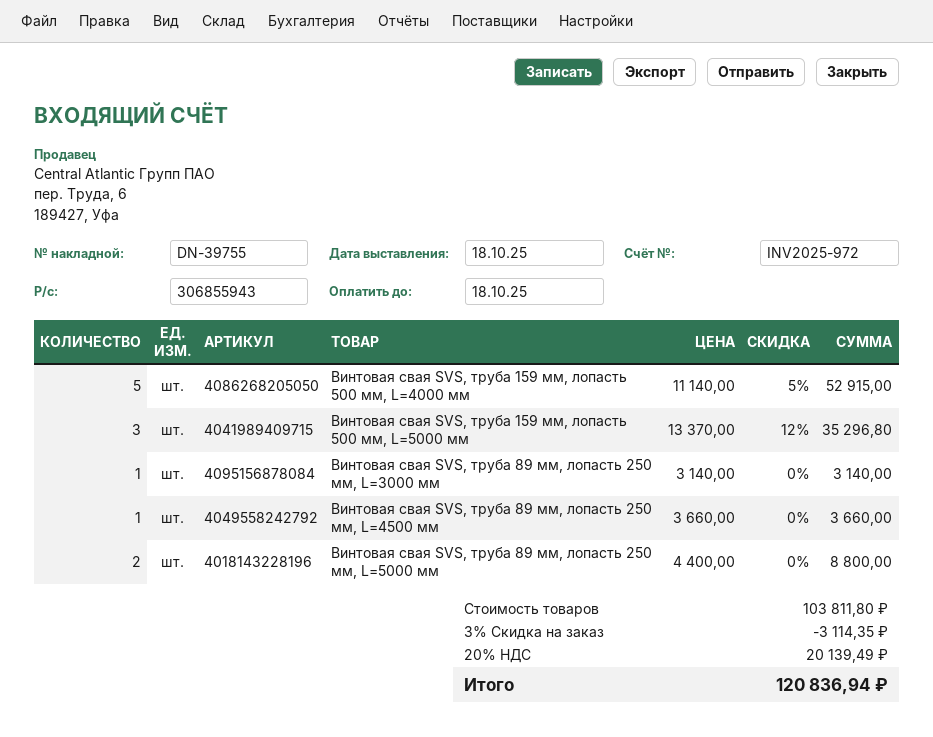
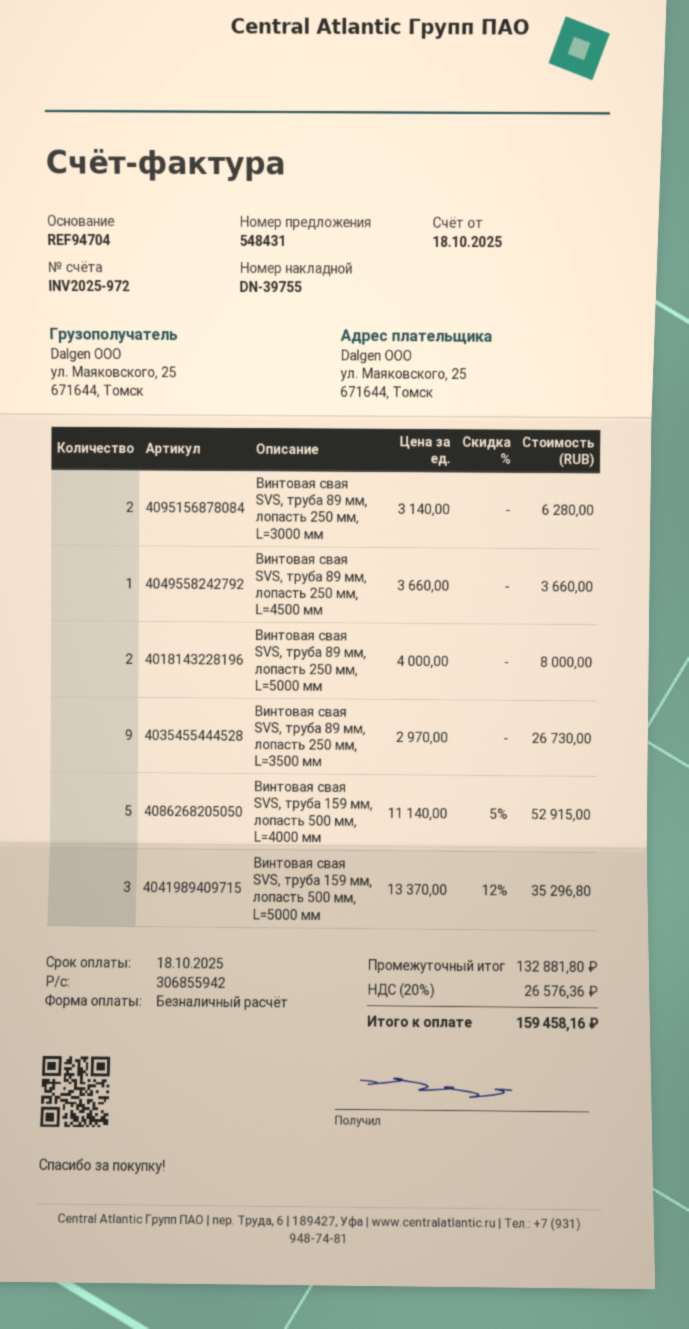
bank account: 306855943 -> 306855942
Винтовая свая SVS, труба 89 мм, лопасть 250 мм, L=3000 мм: 1 x 3140.00 = 3140.00 -> 2 x 3140.00 = 6280.00
Винтовая свая SVS, труба 89 мм, лопасть 250 мм, L=5000 мм: 2 x 4400.00 = 8800.00 -> 2 x 4000.00 = 8000.00
Винтовая свая SVS, труба 89 мм, лопасть 250 мм, L=3500 мм: none -> 9 x 2970.00 = 26730.00
subtotal: 103811.80 -> 132881.80
discount: 3% = 3114.35 -> none
tax: 20% = 20139.49 -> 20% = 26576.36
total: 120836.94 -> 159458.16

